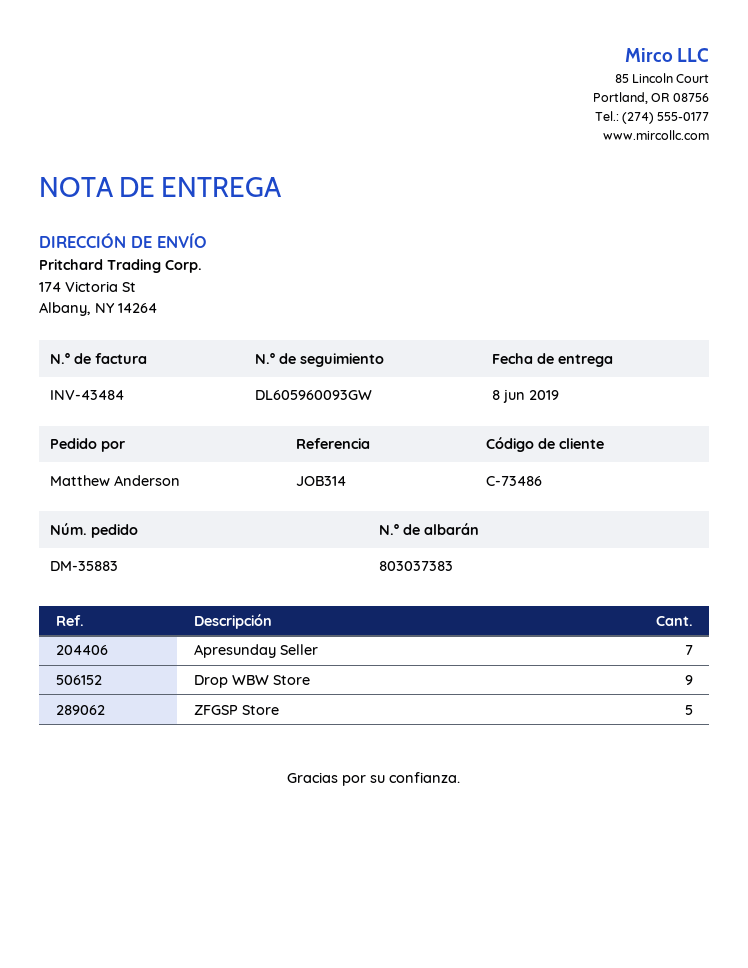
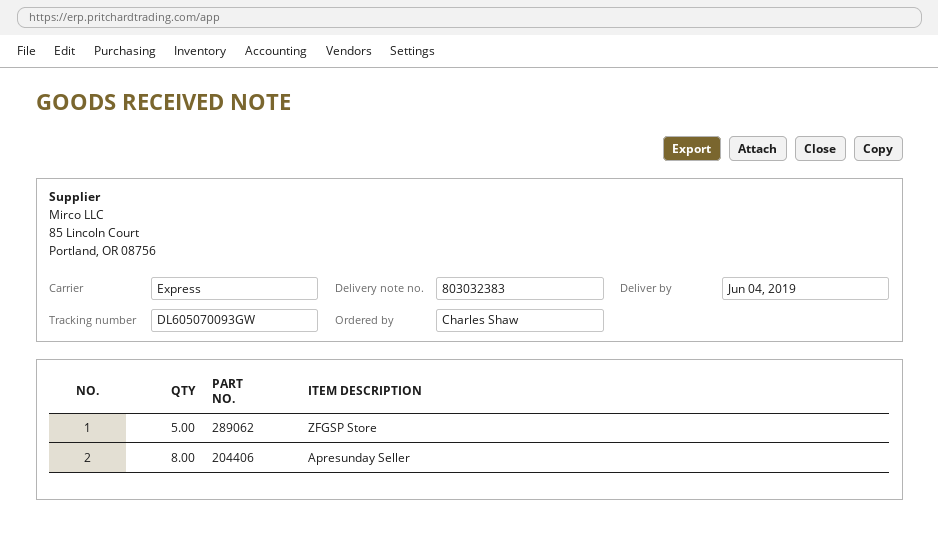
delivery note number: 803037383 -> 803032383
delivery date: 2019-06-08 -> 2019-06-04
ordered by: Matthew Anderson -> Charles Shaw
tracking number: DL605960093GW -> DL605070093GW
Apresunday Seller: 7 -> 8
Drop WBW Store: 9 -> none

